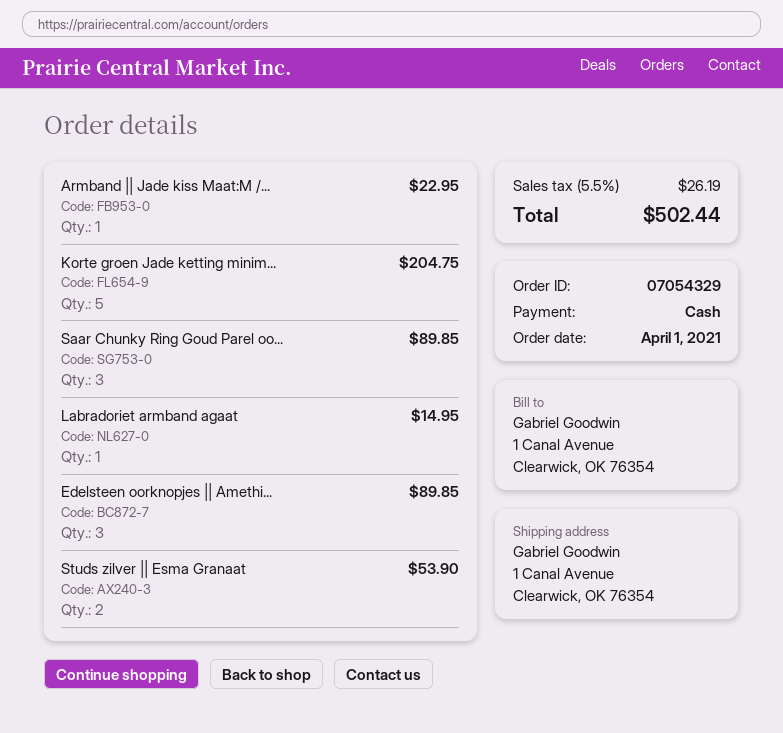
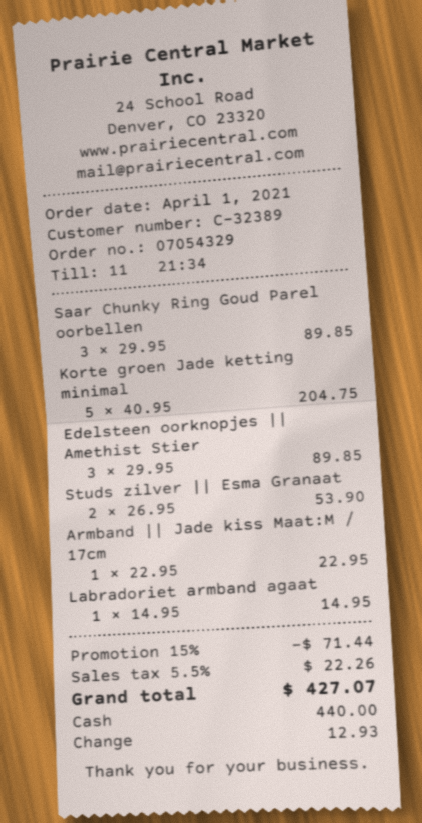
discount: none -> 15% = 71.44
tax: 5.5% = 26.19 -> 5.5% = 22.26
total: 502.44 -> 427.07

